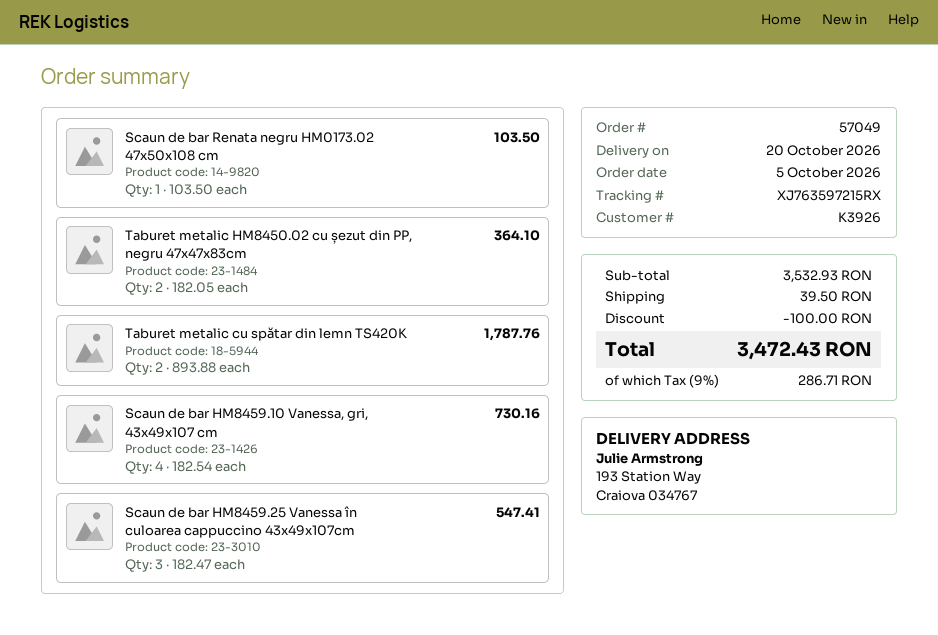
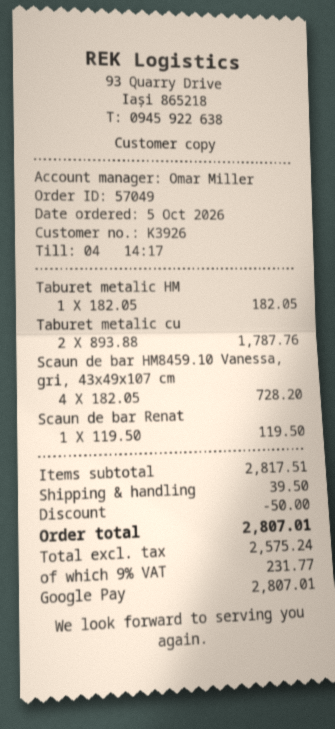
Scaun de bar Renata negru HM0173.02 47x50x108 cm: 1 x 103.50 = 103.50 -> 1 x 119.50 = 119.50
Taburet metalic HM8450.02 cu șezut din PP, negru 47x47x83cm: 2 x 182.05 = 364.10 -> 1 x 182.05 = 182.05
Scaun de bar HM8459.10 Vanessa, gri, 43x49x107 cm: 4 x 182.54 = 730.16 -> 4 x 182.05 = 728.20
Scaun de bar HM8459.25 Vanessa în culoarea cappuccino 43x49x107cm: 3 x 182.47 = 547.41 -> none
subtotal: 3532.93 -> 2817.51
discount: 100.00 -> 50.00
tax: 9% = 286.71 -> 9% = 231.77
total: 3472.43 -> 2807.01

